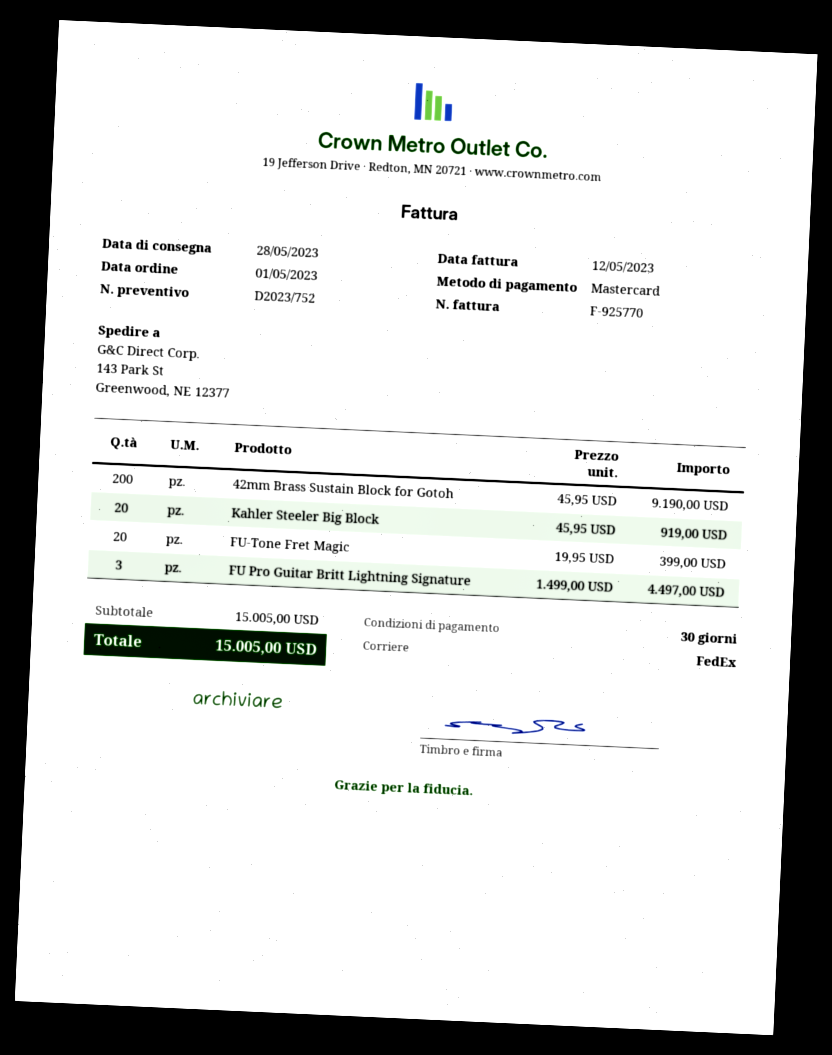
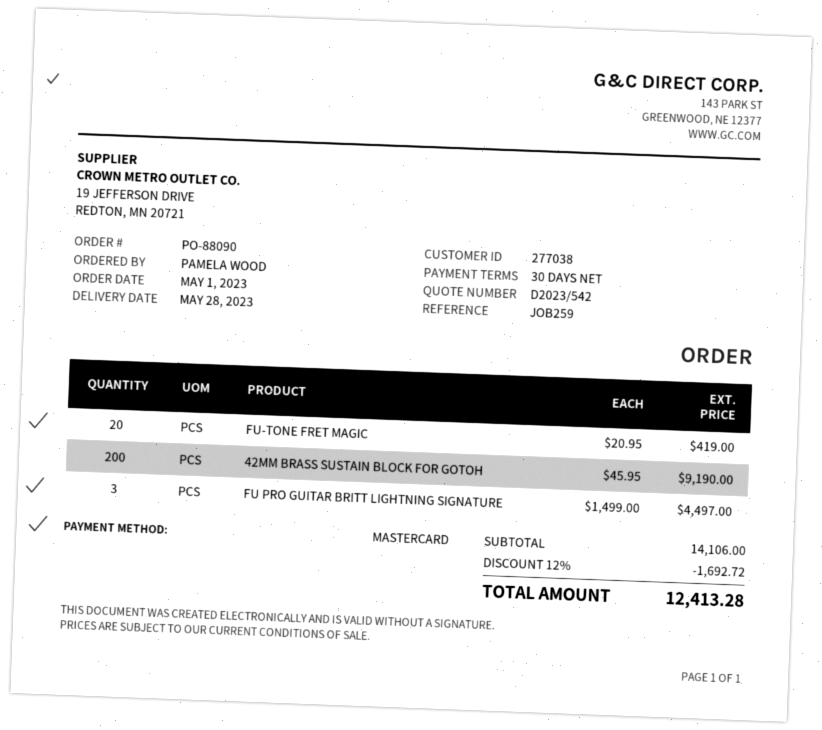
quote number: D2023/752 -> D2023/542
Kahler Steeler Big Block: 20 x 45.95 = 919.00 -> none
FU-Tone Fret Magic: 20 x 19.95 = 399.00 -> 20 x 20.95 = 419.00
subtotal: 15005.00 -> 14106.00
discount: none -> 12% = 1692.72
total: 15005.00 -> 12413.28

